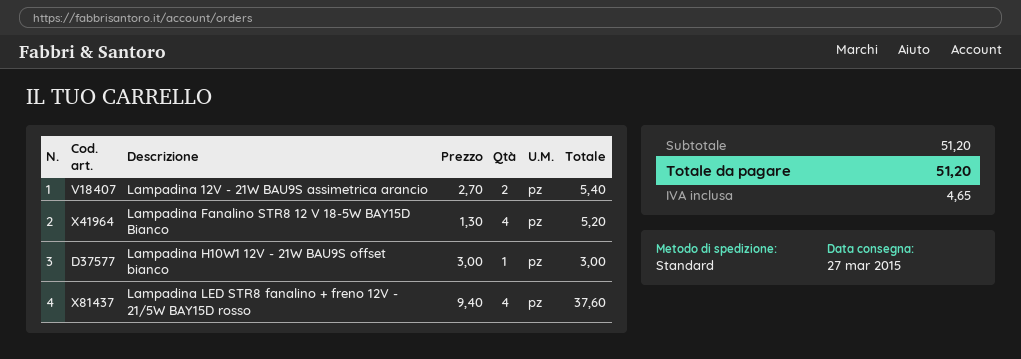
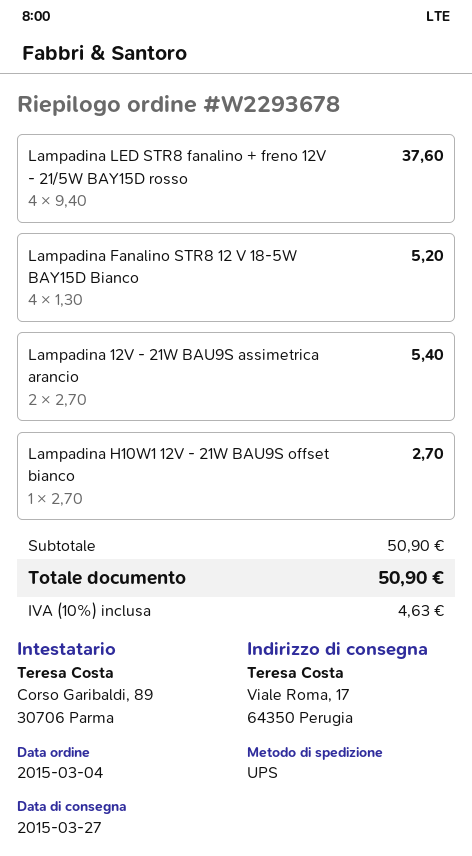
shipping method: standard -> UPS
Lampadina H10W1 12V - 21W BAU9S offset bianco: 1 x 3.00 = 3.00 -> 1 x 2.70 = 2.70
subtotal: 51.20 -> 50.90
tax: 4.65 -> 4.63
total: 51.20 -> 50.90

